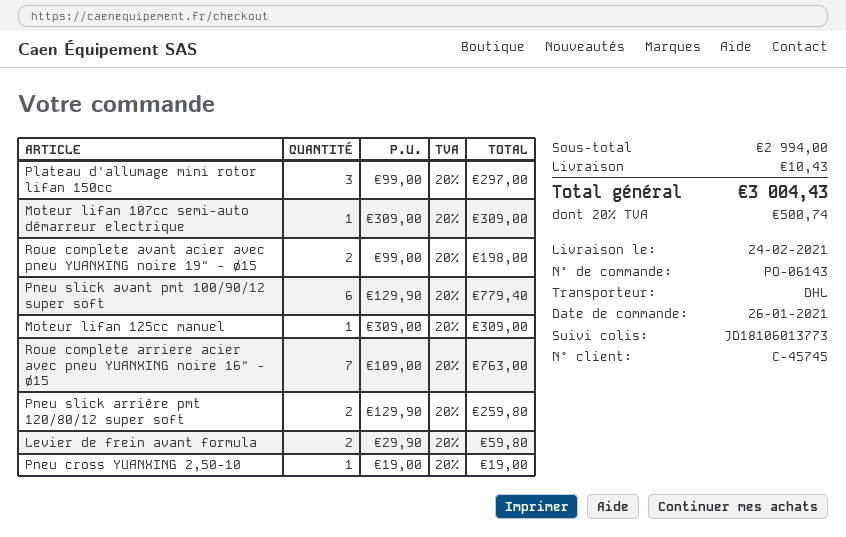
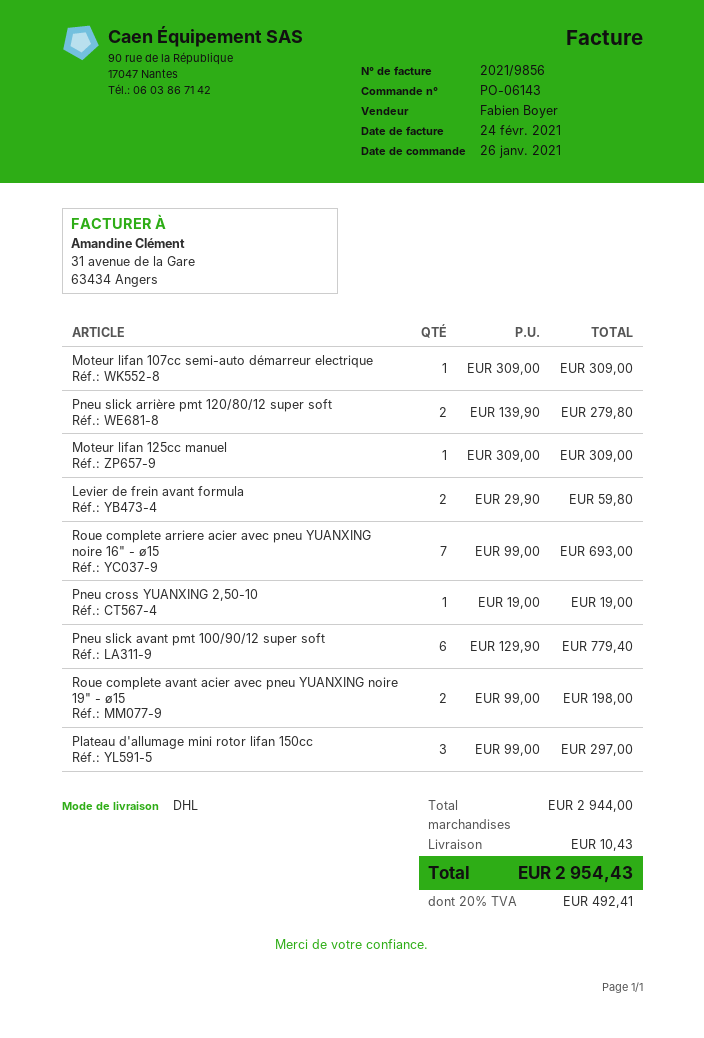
Roue complete arriere acier avec pneu YUANXING noire 16" - ø15: 7 x 109.00 = 763.00 -> 7 x 99.00 = 693.00
Pneu slick arrière pmt 120/80/12 super soft: 2 x 129.90 = 259.80 -> 2 x 139.90 = 279.80
subtotal: 2994.00 -> 2944.00
tax: 20% = 500.74 -> 20% = 492.41
total: 3004.43 -> 2954.43

